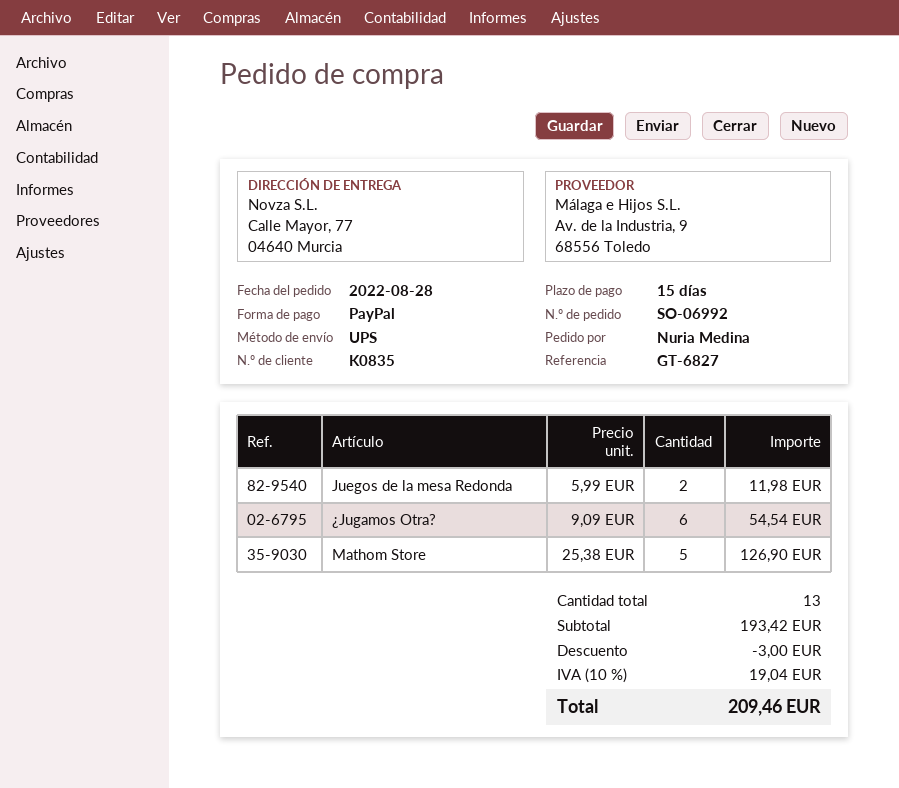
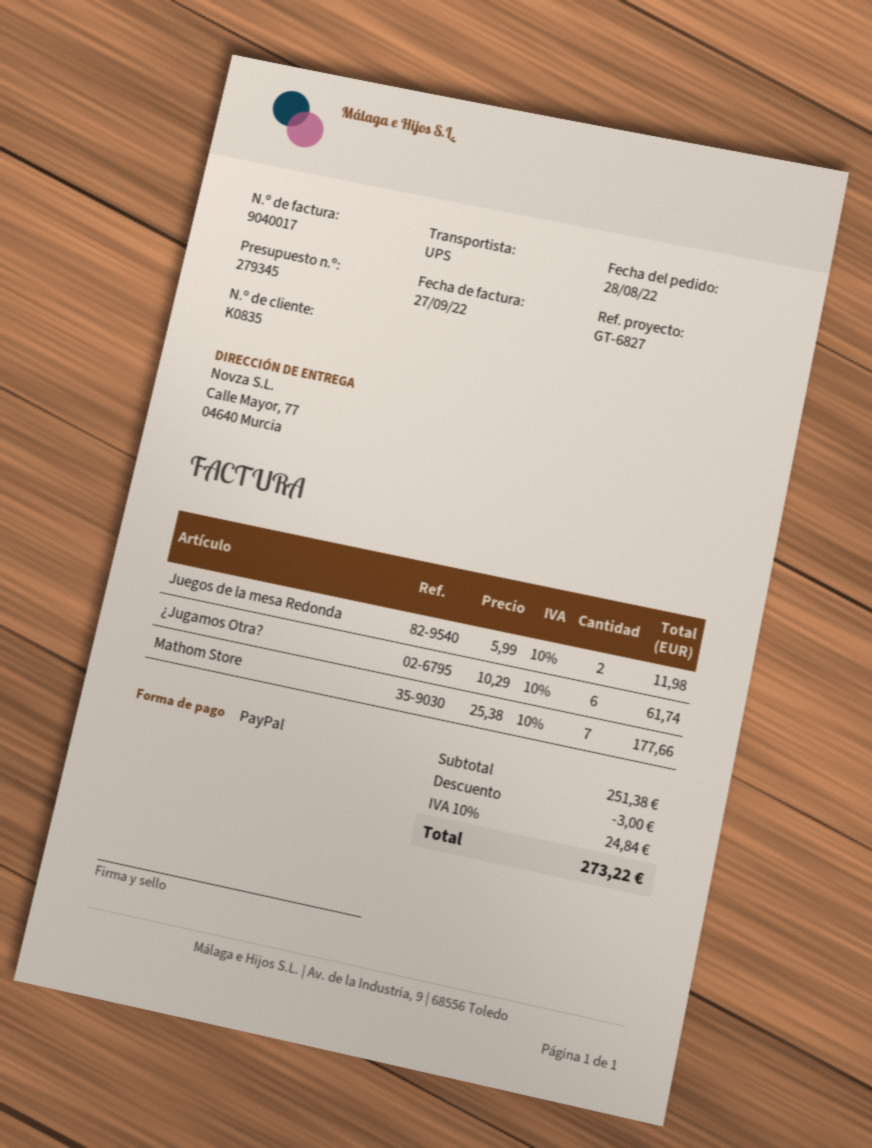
¿Jugamos Otra?: 6 x 9.09 = 54.54 -> 6 x 10.29 = 61.74
Mathom Store: 5 x 25.38 = 126.90 -> 7 x 25.38 = 177.66
subtotal: 193.42 -> 251.38
tax: 10% = 19.04 -> 10% = 24.84
total: 209.46 -> 273.22

